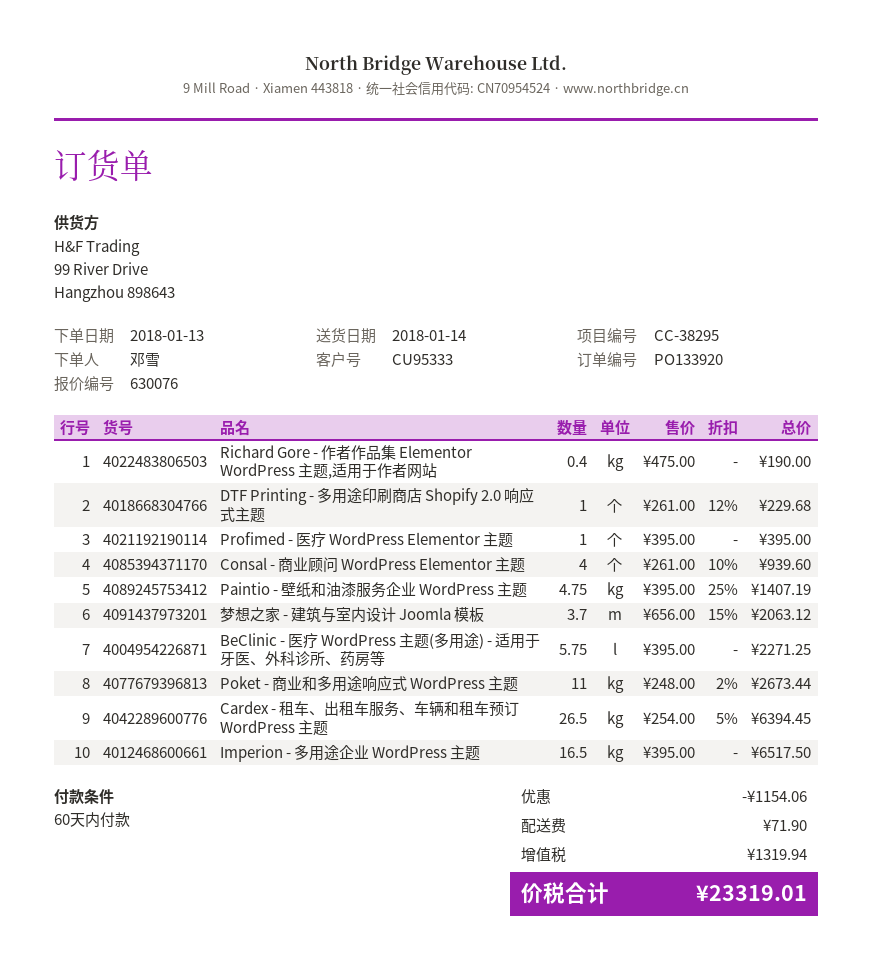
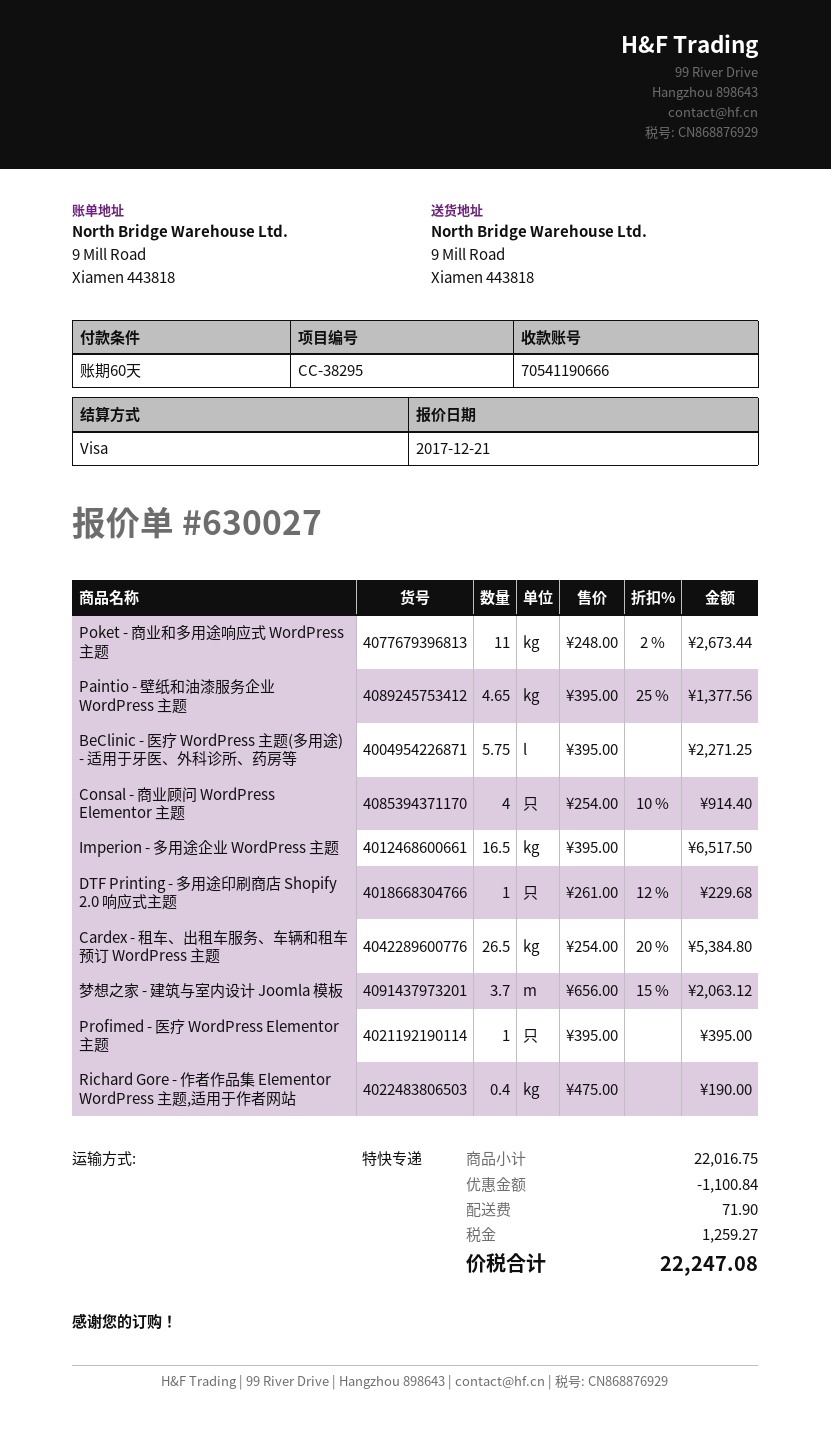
quote number: 630076 -> 630027
Consal - 商业顾问 WordPress Elementor 主题: 4 x 261.00 - 10% = 939.60 -> 4 x 254.00 - 10% = 914.40
Paintio - 壁纸和油漆服务企业 WordPress 主题: 4.75 x 395.00 - 25% = 1407.19 -> 4.65 x 395.00 - 25% = 1377.56
Cardex - 租车、出租车服务、车辆和租车预订 WordPress 主题: 26.5 x 254.00 - 5% = 6394.45 -> 26.5 x 254.00 - 20% = 5384.80
discount: 1154.06 -> 1100.84
tax: 1319.94 -> 1259.27
total: 23319.01 -> 22247.08

